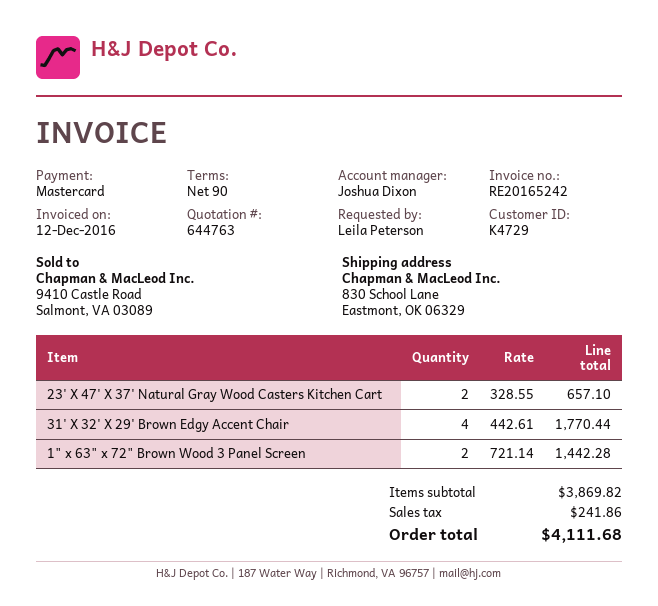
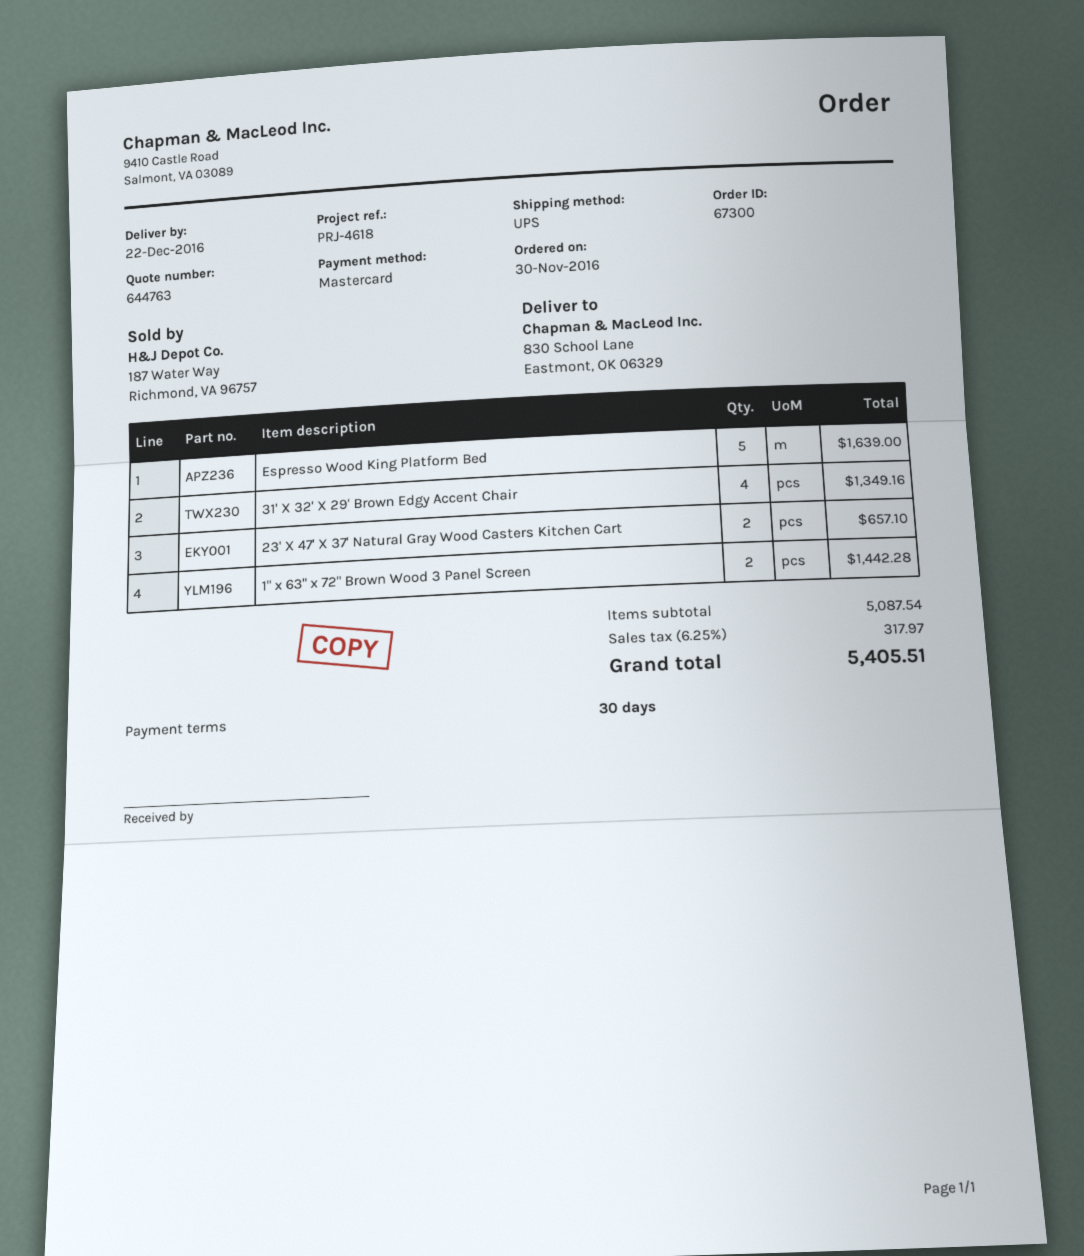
payment terms: 90 days -> 30 days
31' X 32' X 29' Brown Edgy Accent Chair: 4 for 1770.44 -> 4 for 1349.16
Espresso Wood King Platform Bed: none -> 5 for 1639.00
subtotal: 3869.82 -> 5087.54
tax: 241.86 -> 317.97
total: 4111.68 -> 5405.51

